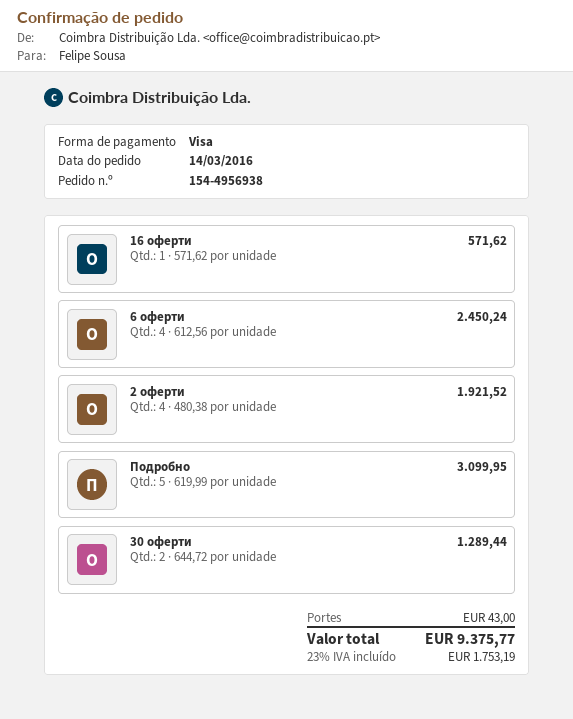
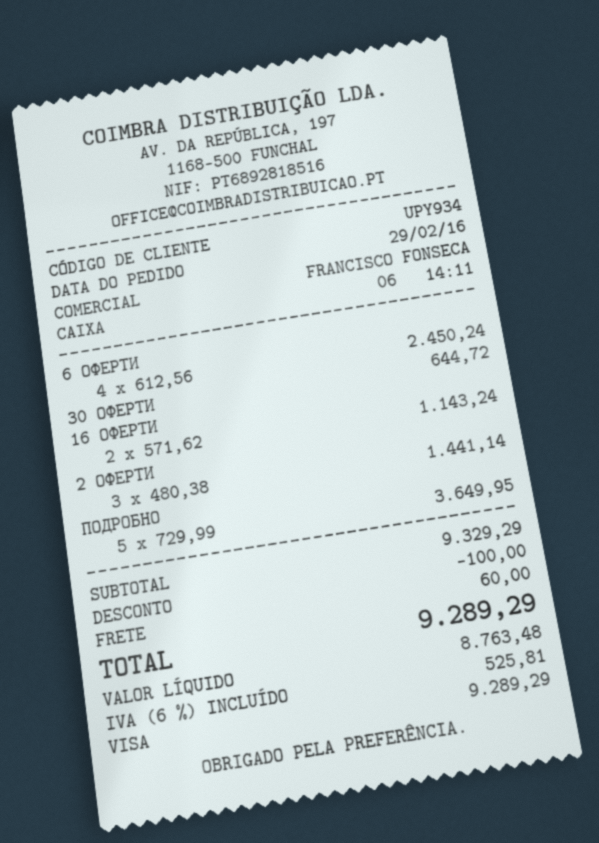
order date: 2016-03-14 -> 2016-02-29
16 оферти: 1 x 571.62 = 571.62 -> 2 x 571.62 = 1143.24
2 оферти: 4 x 480.38 = 1921.52 -> 3 x 480.38 = 1441.14
Подробно: 5 x 619.99 = 3099.95 -> 5 x 729.99 = 3649.95
30 оферти: 2 x 644.72 = 1289.44 -> 1 x 644.72 = 644.72
discount: none -> 100.00
shipping: 43.00 -> 60.00
tax: 23% = 1753.19 -> 6% = 525.81
total: 9375.77 -> 9289.29

